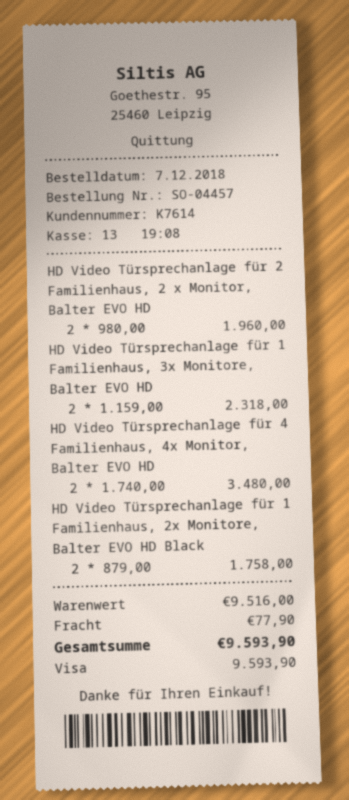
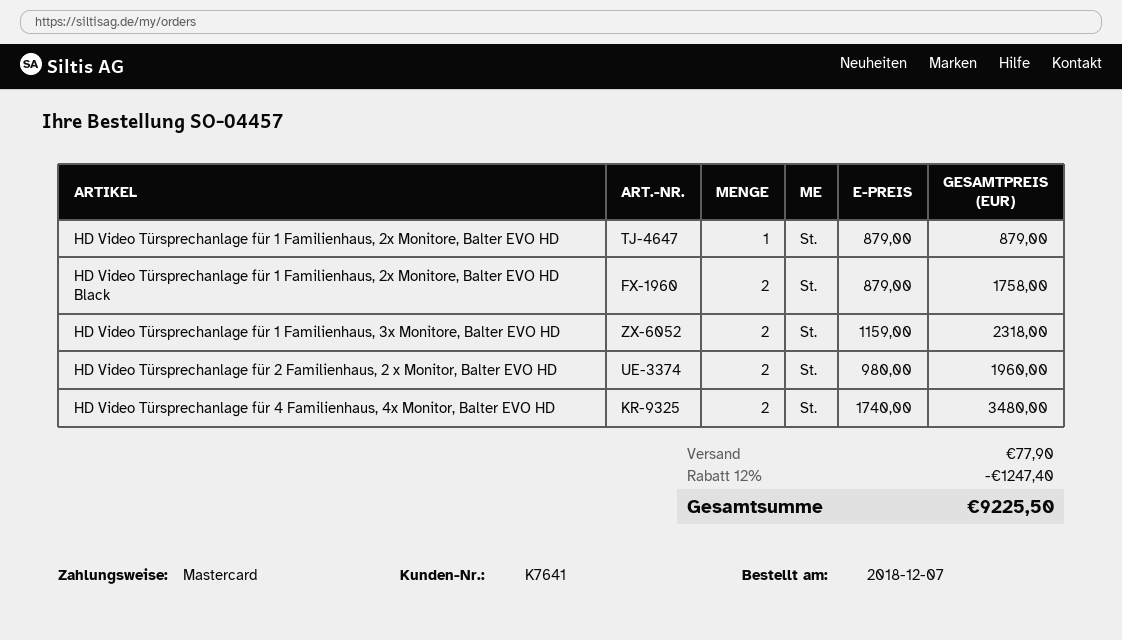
customer number: K7614 -> K7641
payment method: Visa -> Mastercard
HD Video Türsprechanlage für 1 Familienhaus, 2x Monitore, Balter EVO HD: none -> 1 x 879.00 = 879.00
discount: none -> 12% = 1247.40
total: 9593.90 -> 9225.50

